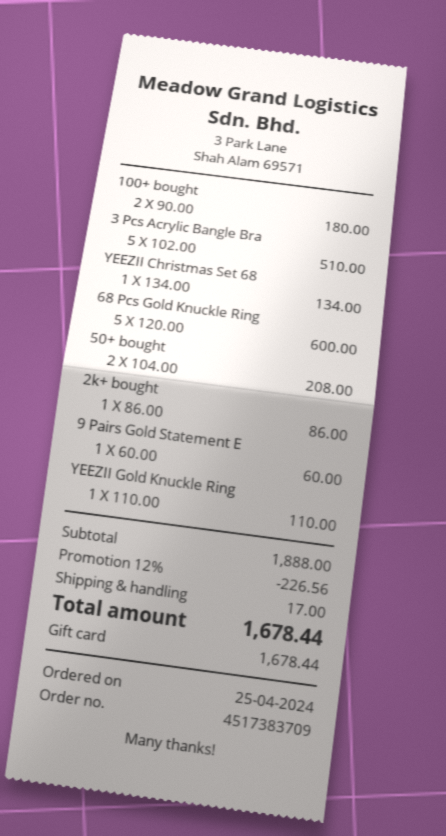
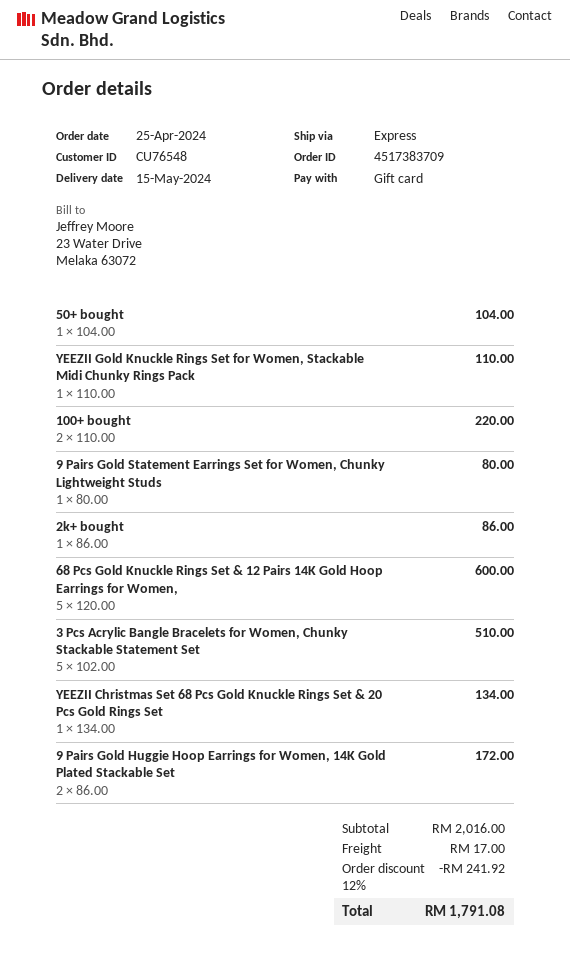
100+ bought: 2 x 90.00 = 180.00 -> 2 x 110.00 = 220.00
50+ bought: 2 x 104.00 = 208.00 -> 1 x 104.00 = 104.00
9 Pairs Gold Statement E: 1 x 60.00 = 60.00 -> 1 x 80.00 = 80.00
9 Pairs Gold Huggie Hoop Earrings for Women, 14K Gold Plated Stackable Set: none -> 2 x 86.00 = 172.00
subtotal: 1888.00 -> 2016.00
discount: 12% = 226.56 -> 12% = 241.92
total: 1678.44 -> 1791.08

